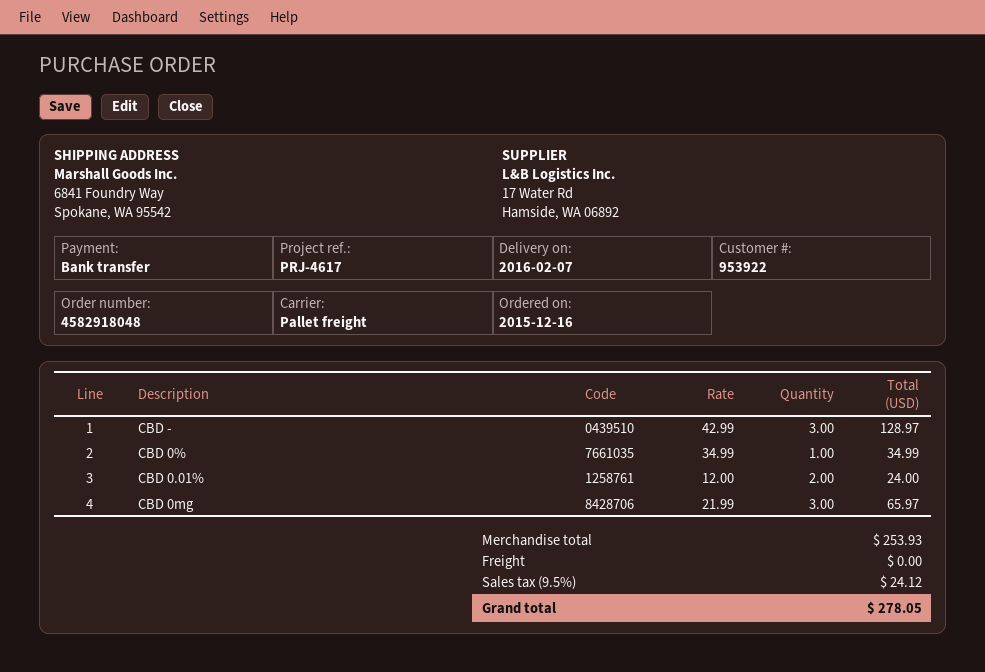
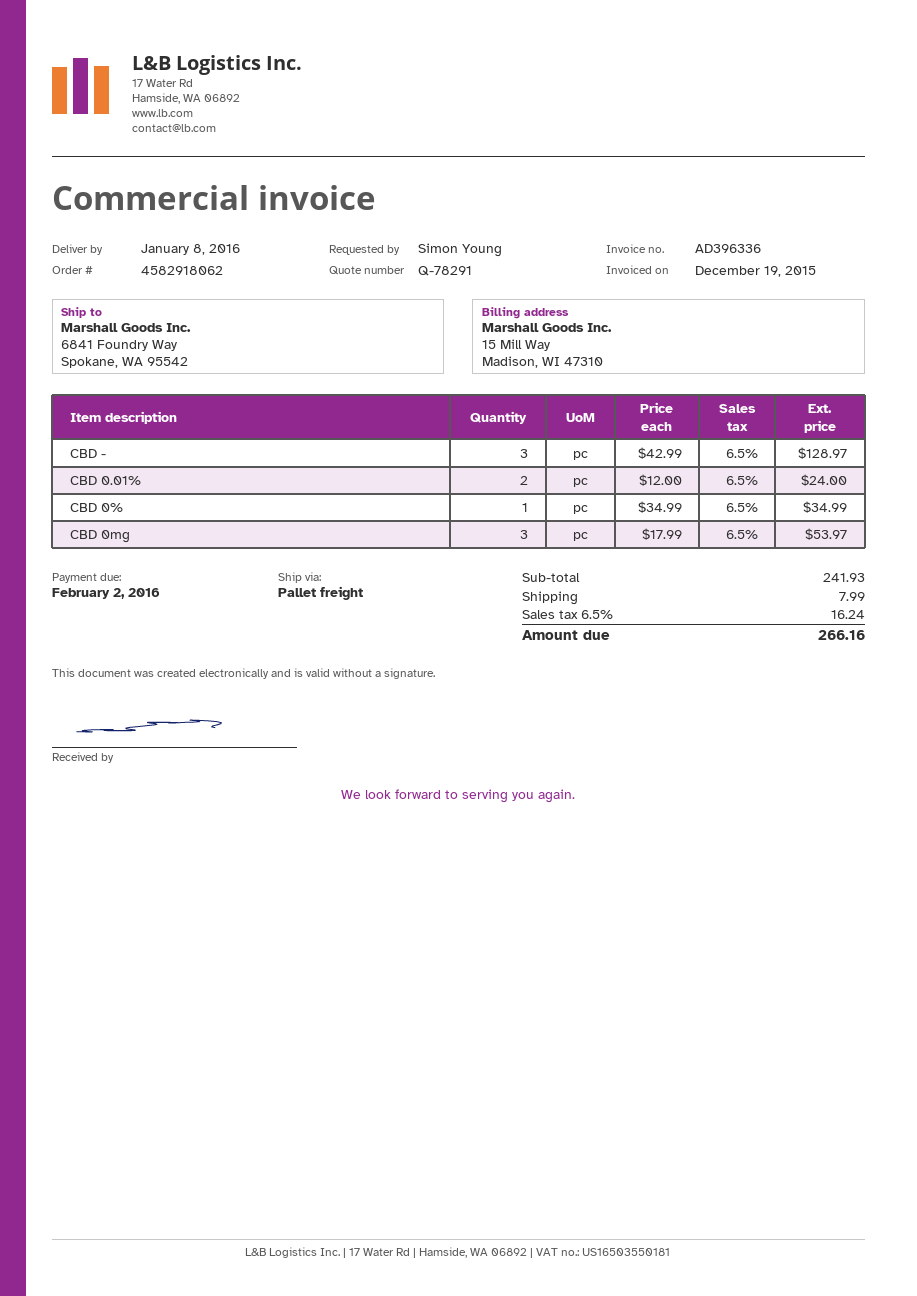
order number: 4582918048 -> 4582918062
delivery date: 2016-02-07 -> 2016-01-08
CBD 0mg: 3 x 21.99 = 65.97 -> 3 x 17.99 = 53.97
subtotal: 253.93 -> 241.93
shipping: 0.00 -> 7.99
tax: 9.5% = 24.12 -> 6.5% = 16.24
total: 278.05 -> 266.16

